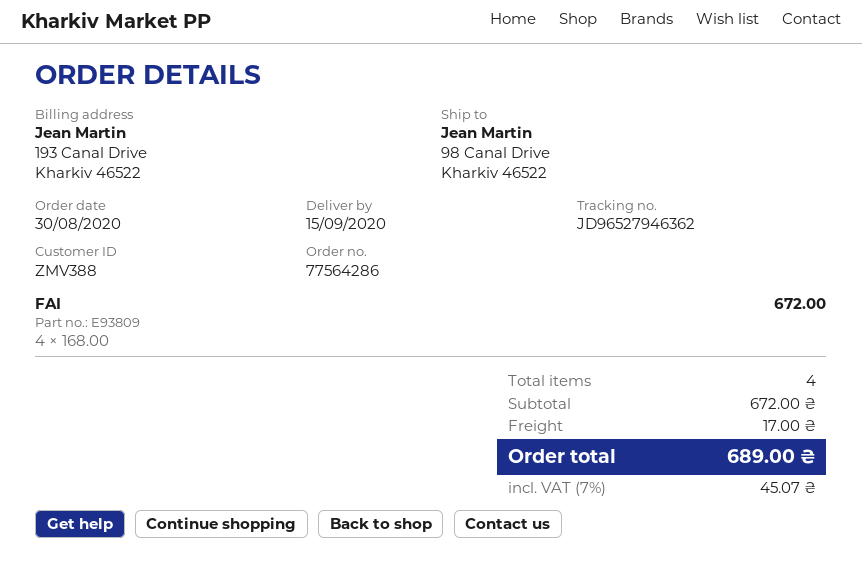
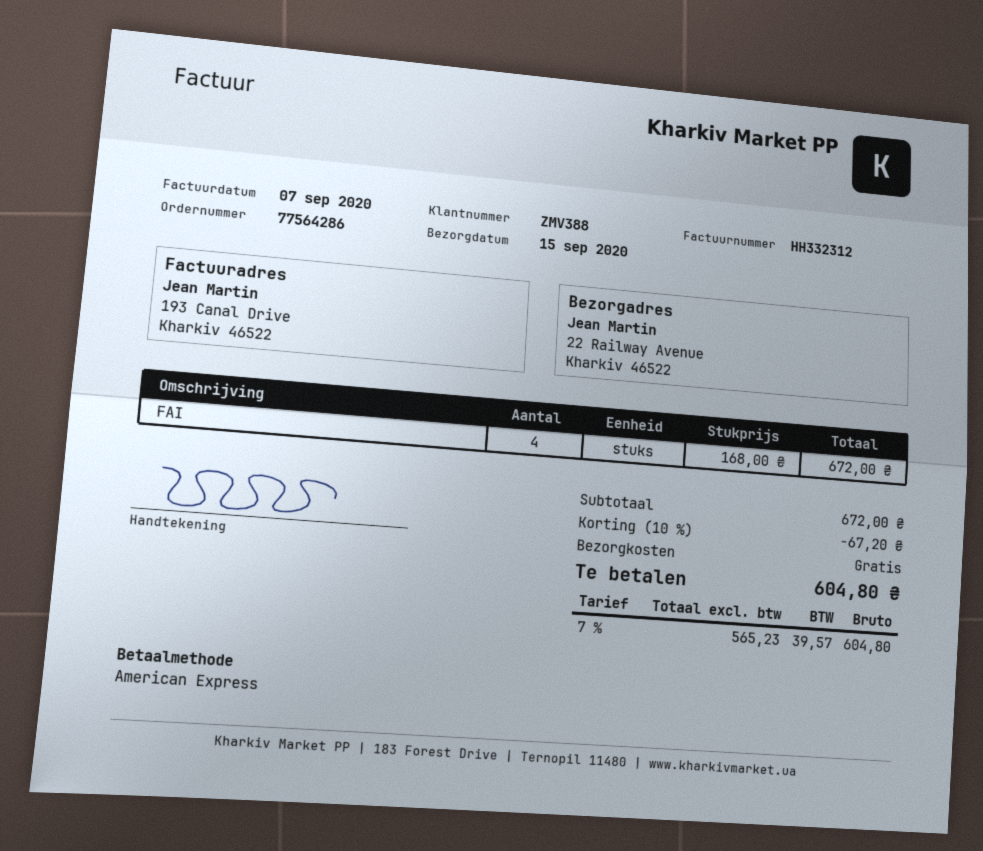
ship to: 98 Canal Drive, Kharkiv 46522 -> 22 Railway Avenue, Kharkiv 46522
discount: none -> 10% = 67.20
shipping: 17.00 -> 0.00
tax: 7% = 45.07 -> 7% = 39.57
total: 689.00 -> 604.80

